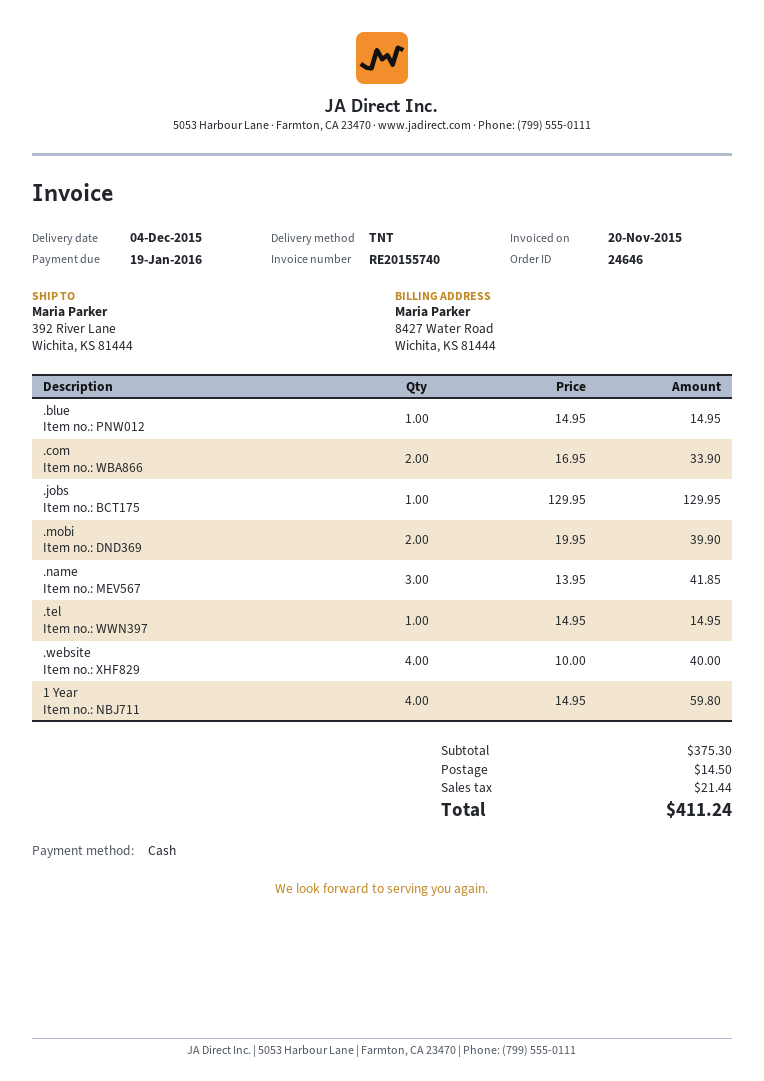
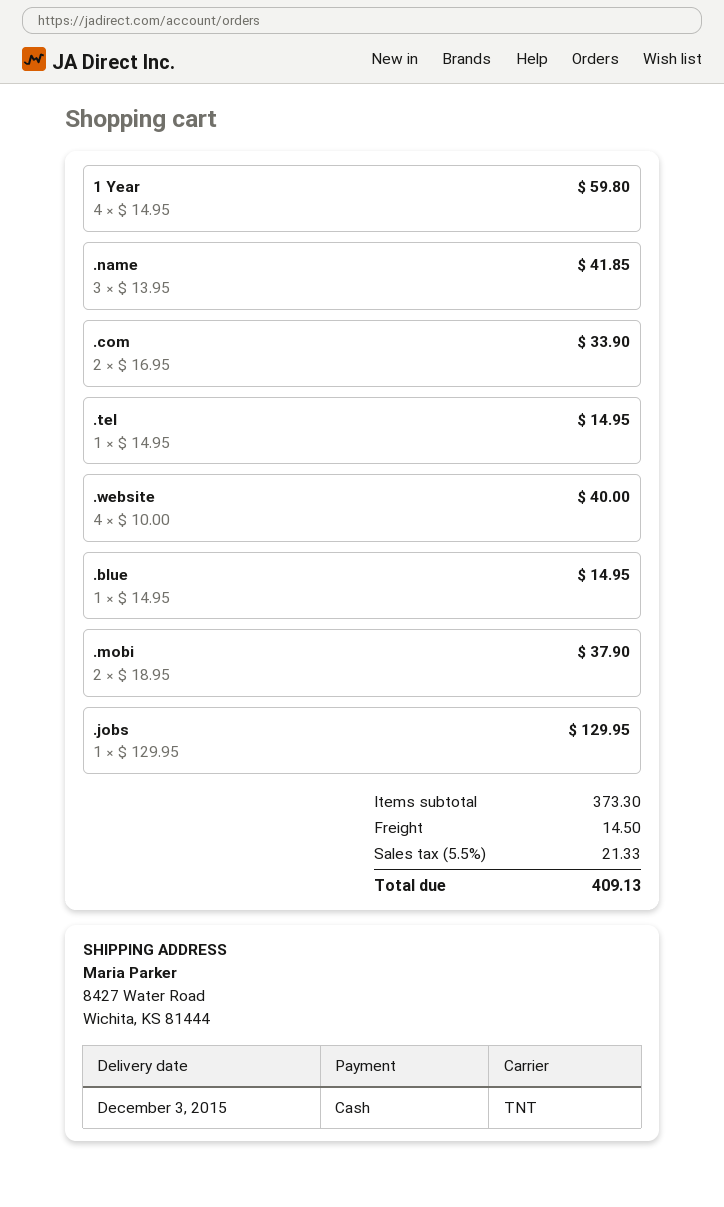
delivery date: 2015-12-04 -> 2015-12-03
ship to: 392 River Lane, Wichita, KS 81444 -> 8427 Water Road, Wichita, KS 81444
.mobi: 2 x 19.95 = 39.90 -> 2 x 18.95 = 37.90
subtotal: 375.30 -> 373.30
tax: 21.44 -> 21.33
total: 411.24 -> 409.13

